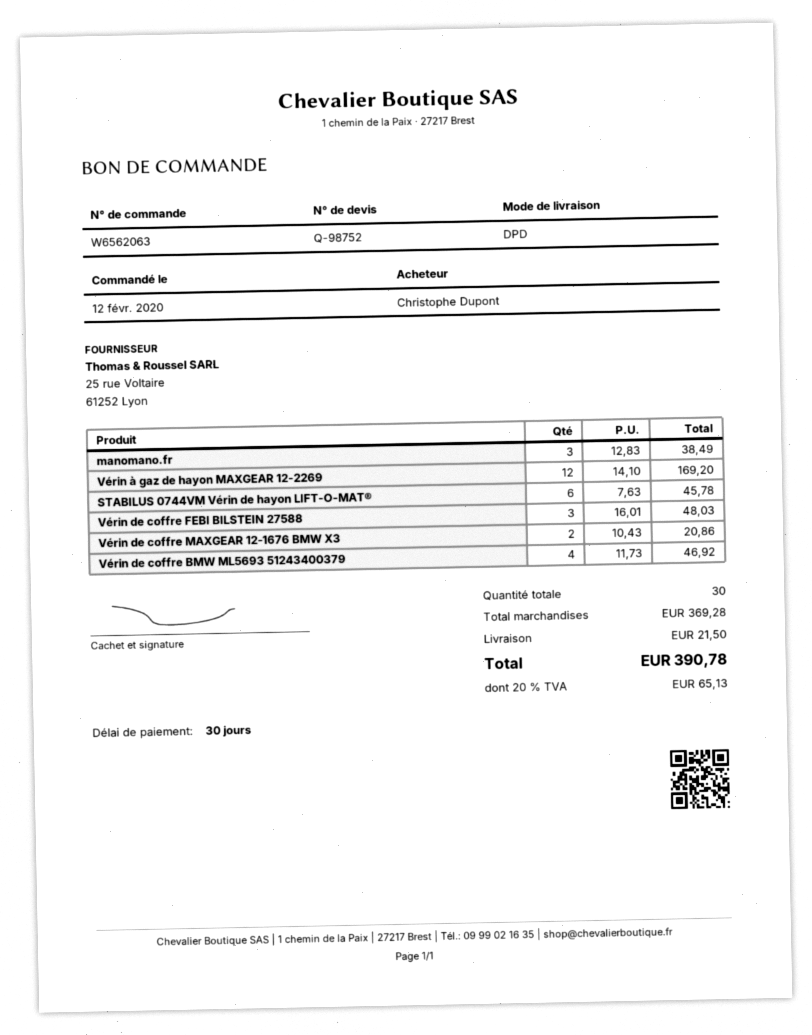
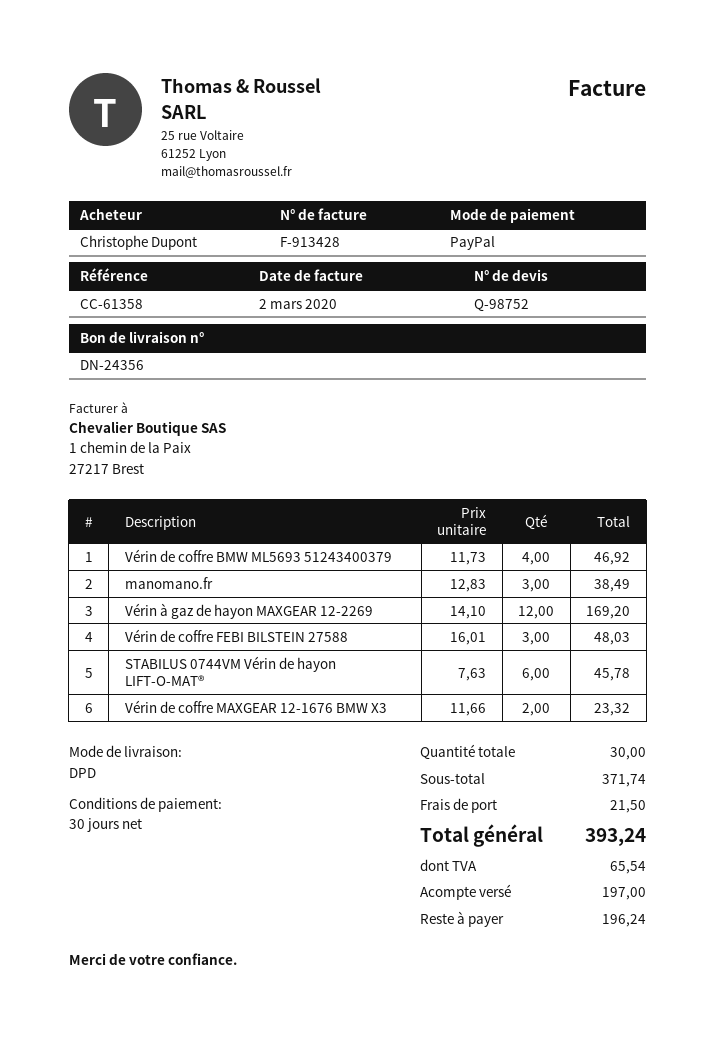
Vérin de coffre MAXGEAR 12‑1676 BMW X3: 2 x 10.43 = 20.86 -> 2 x 11.66 = 23.32
subtotal: 369.28 -> 371.74
tax: 65.13 -> 65.54
total: 390.78 -> 393.24

